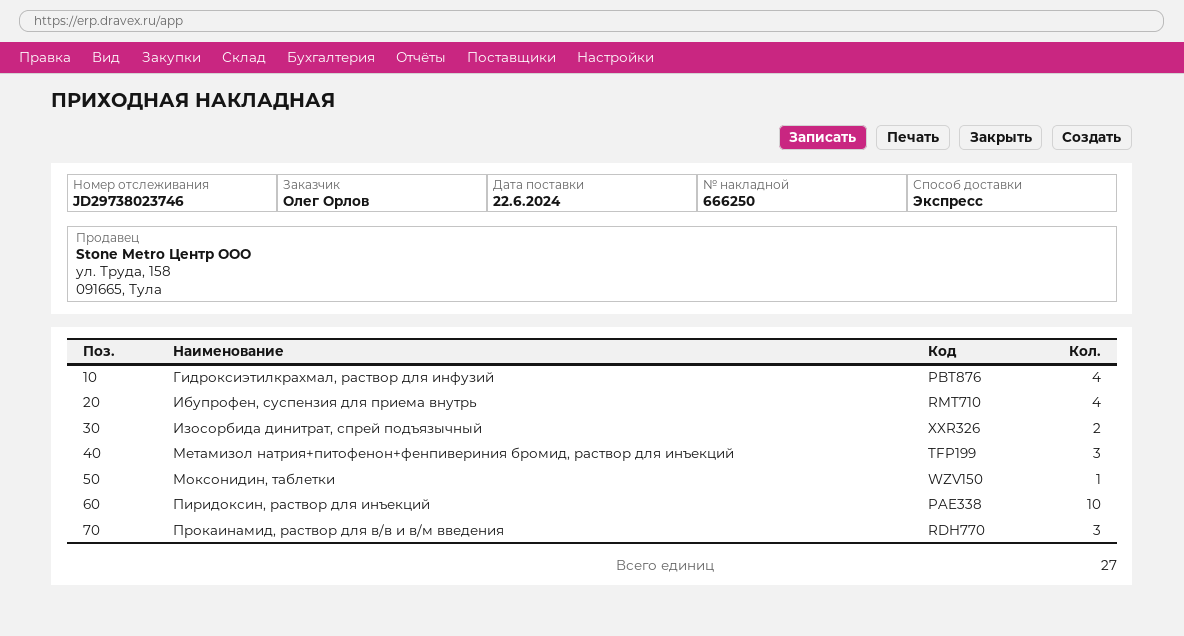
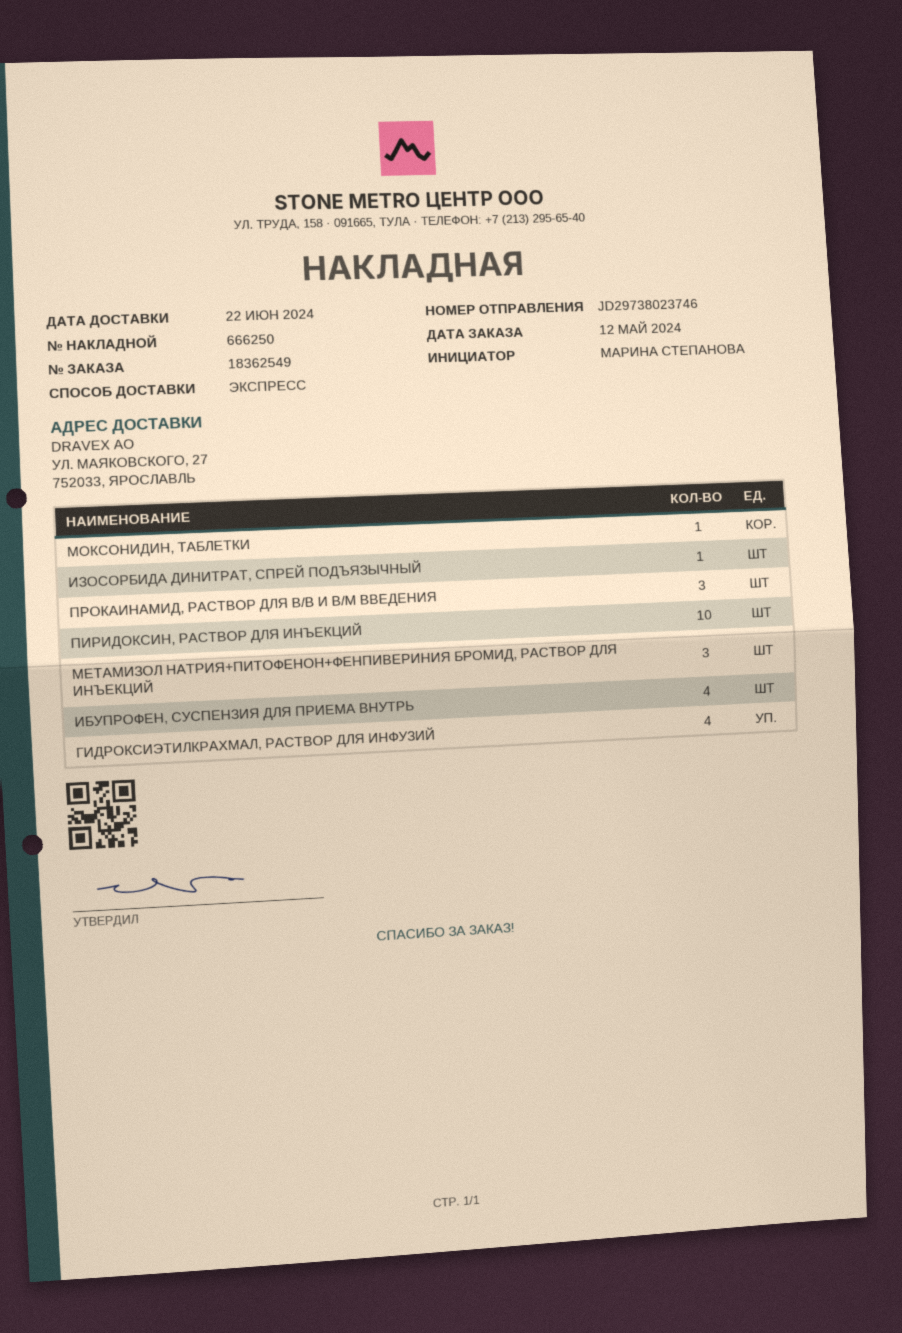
ordered by: Олег Орлов -> МАРИНА СТЕПАНОВА
Изосорбида динитрат, спрей подъязычный: 2 -> 1

